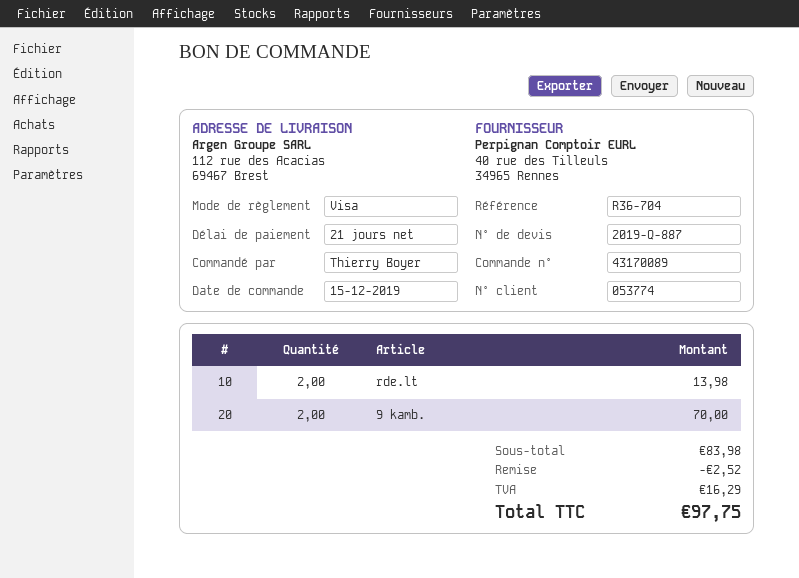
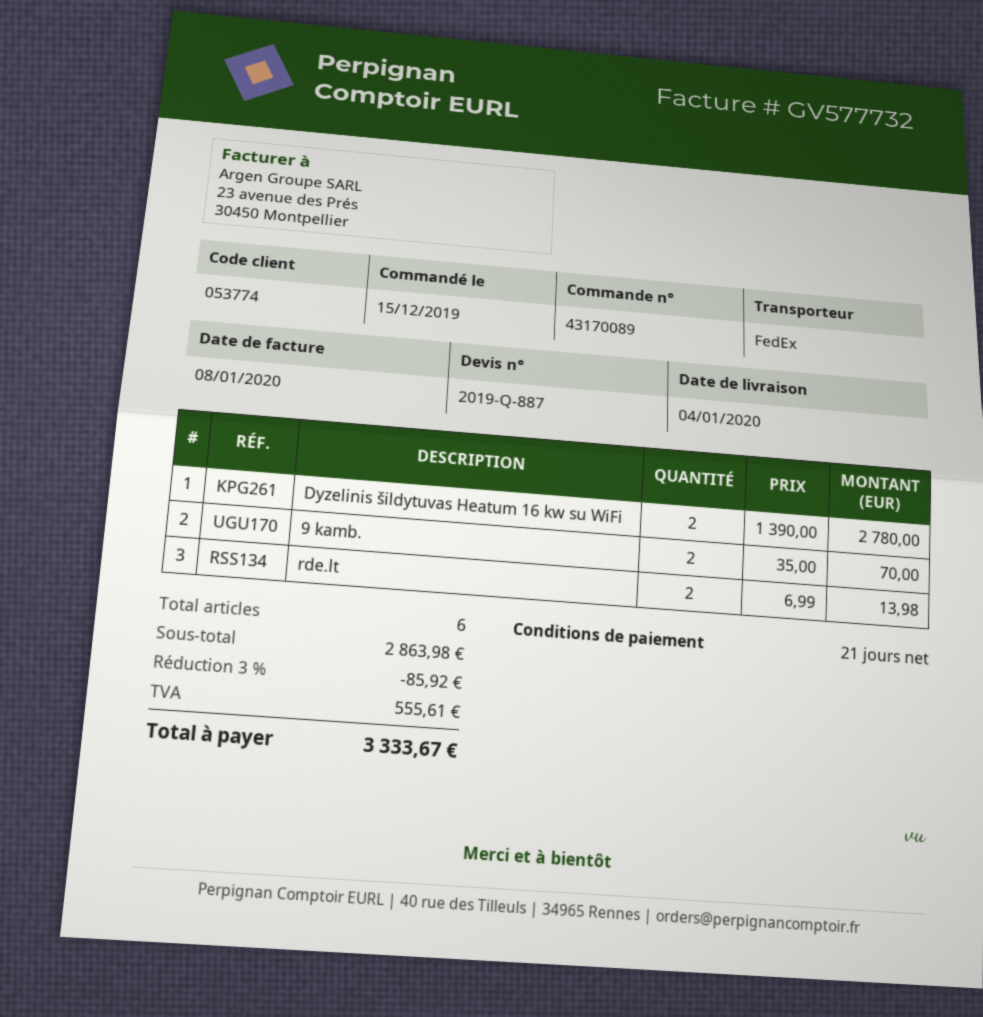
Dyzelinis šildytuvas Heatum 16 kw su WiFi: none -> 2 for 2780.00
subtotal: 83.98 -> 2863.98
discount: 2.52 -> 85.92
tax: 16.29 -> 555.61
total: 97.75 -> 3333.67

